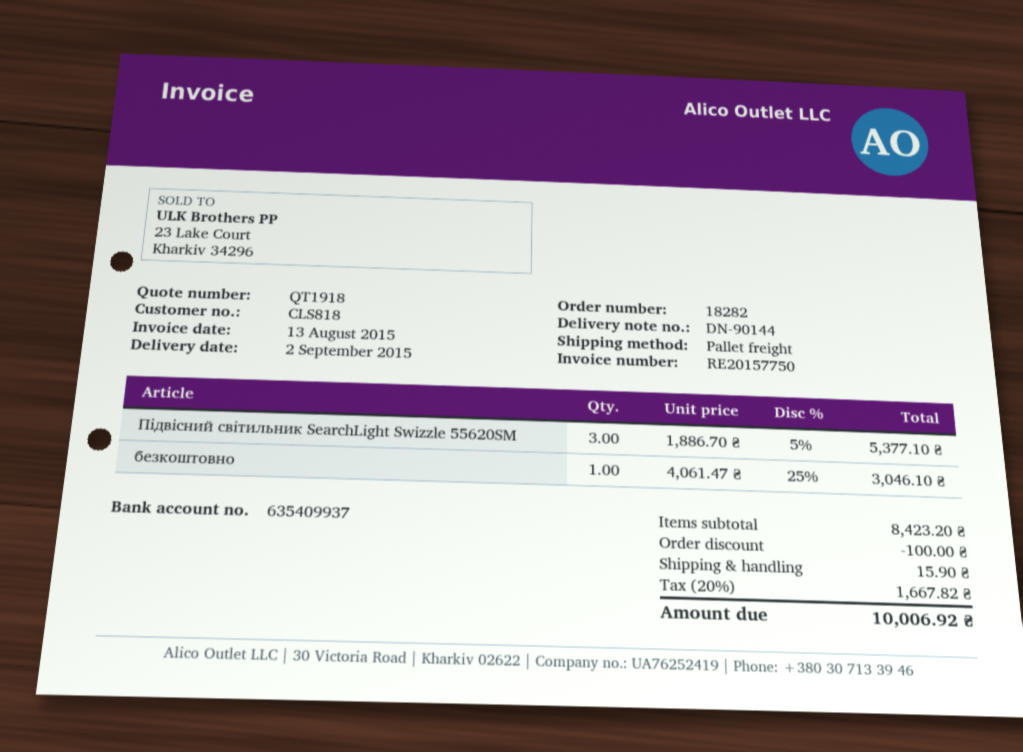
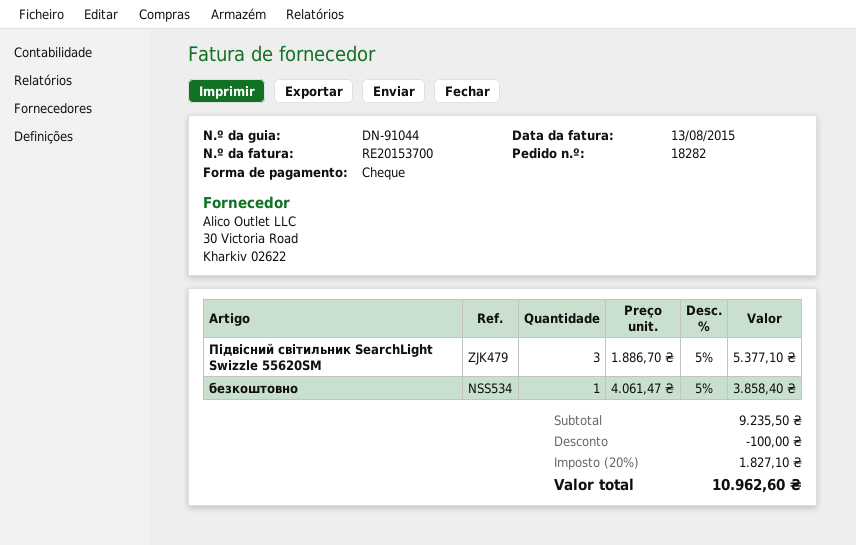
delivery note number: DN-90144 -> DN-91044
invoice number: RE20157750 -> RE20153700
безкоштовно: 1 x 4061.47 - 25% = 3046.10 -> 1 x 4061.47 - 5% = 3858.40
subtotal: 8423.20 -> 9235.50
shipping: 15.90 -> none
tax: 20% = 1667.82 -> 20% = 1827.10
total: 10006.92 -> 10962.60

